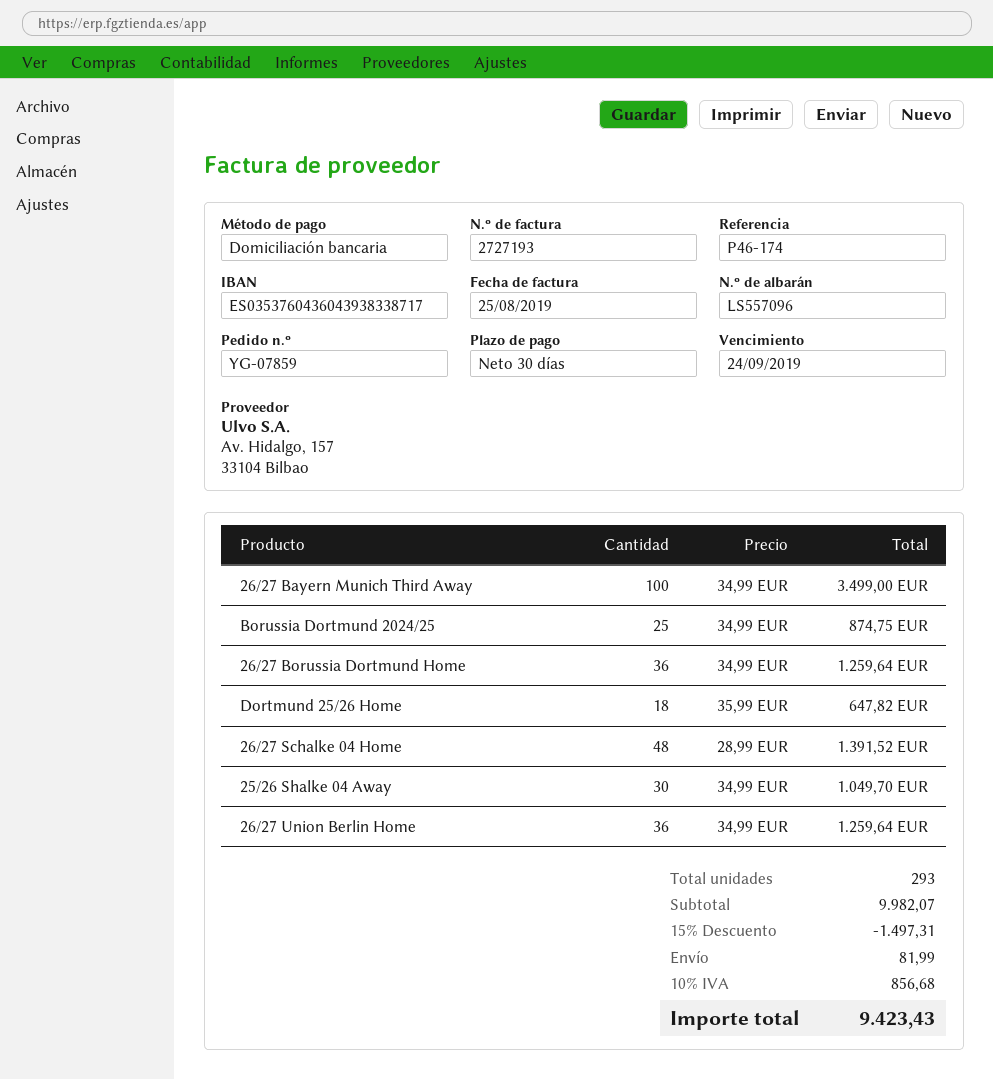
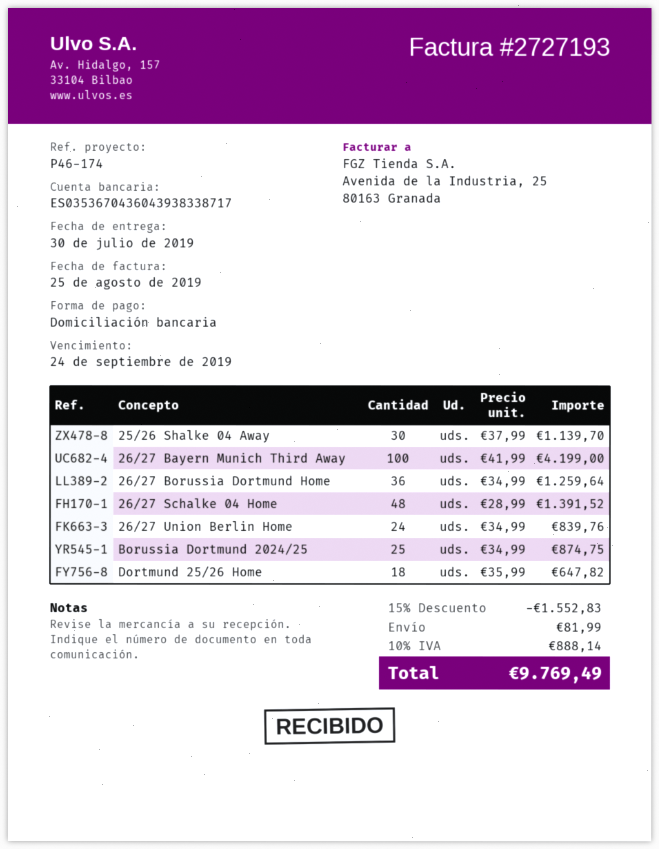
bank account: ES0353760436043938338717 -> ES0353670436043938338717
26/27 Bayern Munich Third Away: 100 x 34.99 = 3499.00 -> 100 x 41.99 = 4199.00
25/26 Shalke 04 Away: 30 x 34.99 = 1049.70 -> 30 x 37.99 = 1139.70
26/27 Union Berlin Home: 36 x 34.99 = 1259.64 -> 24 x 34.99 = 839.76
discount: 15% = 1497.31 -> 15% = 1552.83
tax: 10% = 856.68 -> 10% = 888.14
total: 9423.43 -> 9769.49

